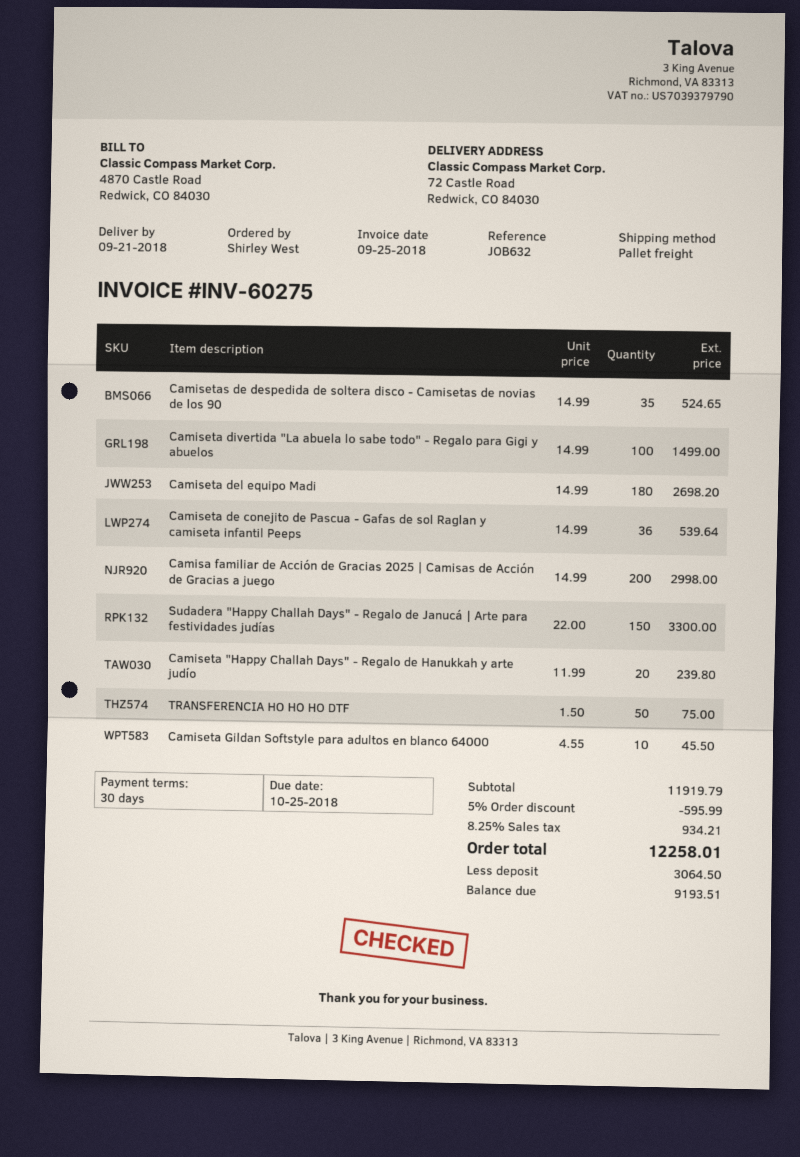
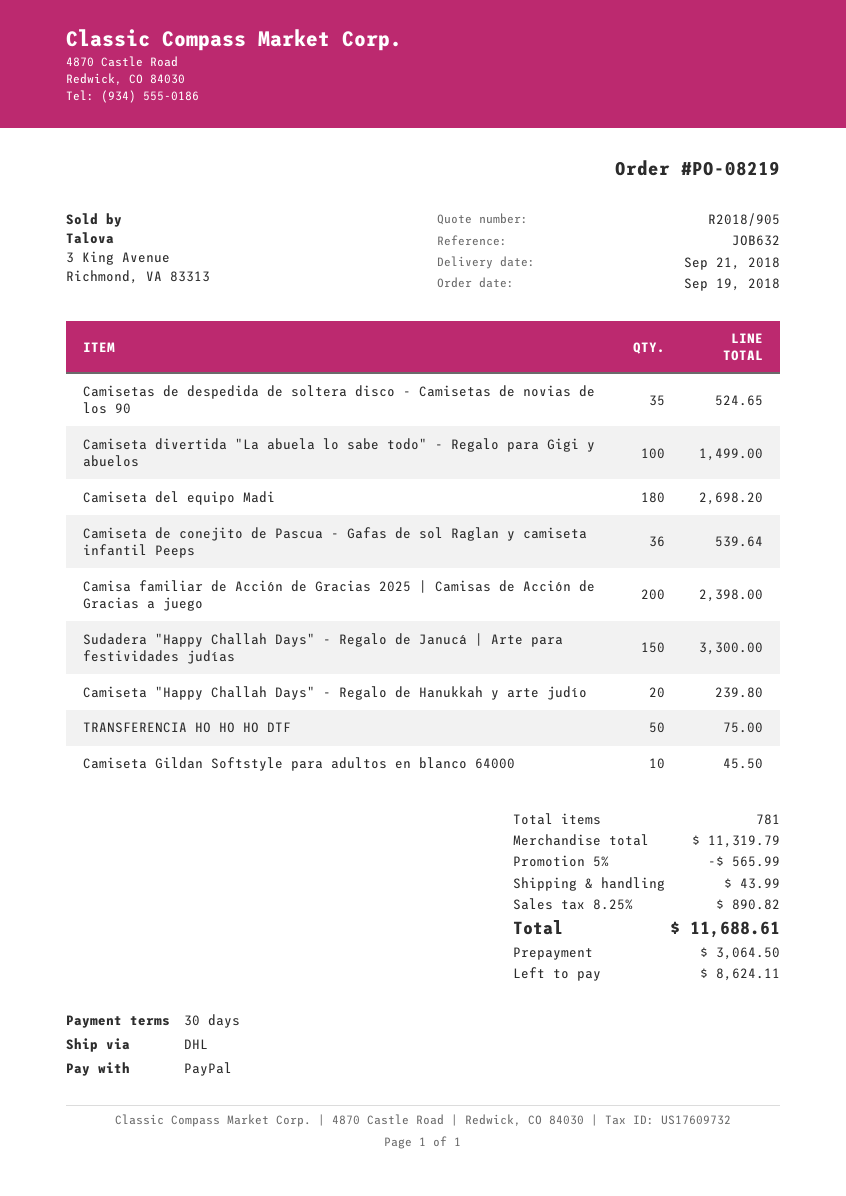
shipping method: pallet freight -> DHL
Camisa familiar de Acción de Gracias 2025 | Camisas de Acción de Gracias a juego: 200 for 2998.00 -> 200 for 2398.00
subtotal: 11919.79 -> 11319.79
discount: 5% = 595.99 -> 5% = 565.99
shipping: none -> 43.99
tax: 8.25% = 934.21 -> 8.25% = 890.82
total: 12258.01 -> 11688.61
balance: 9193.51 -> 8624.11

